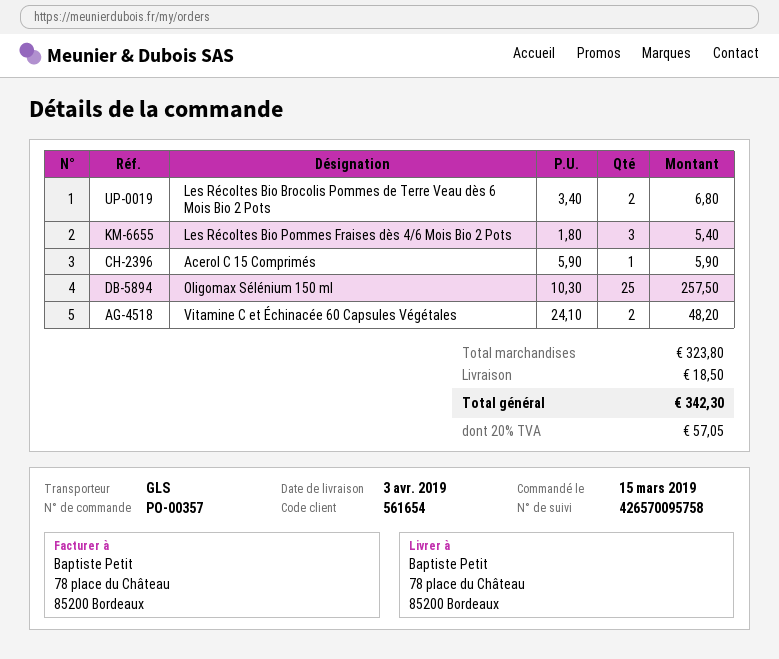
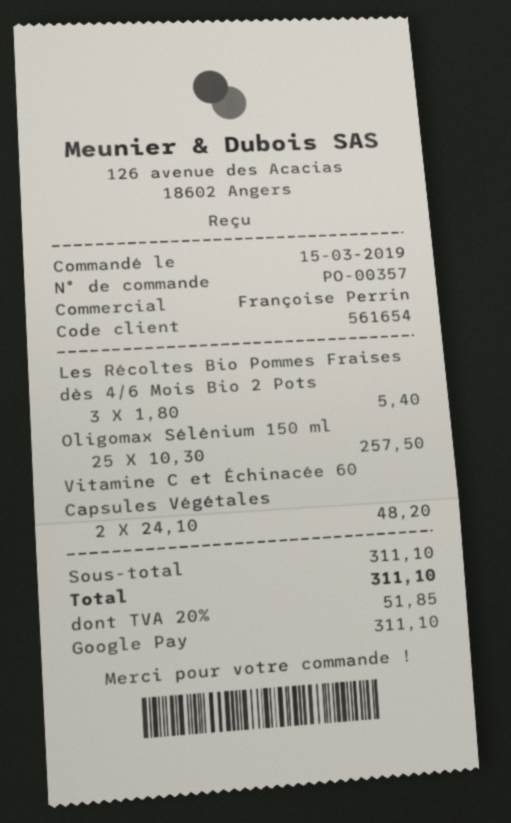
Les Récoltes Bio Brocolis Pommes de Terre Veau dès 6 Mois Bio 2 Pots: 2 x 3.40 = 6.80 -> none
Acerol C 15 Comprimés: 1 x 5.90 = 5.90 -> none
subtotal: 323.80 -> 311.10
shipping: 18.50 -> none
tax: 20% = 57.05 -> 20% = 51.85
total: 342.30 -> 311.10

